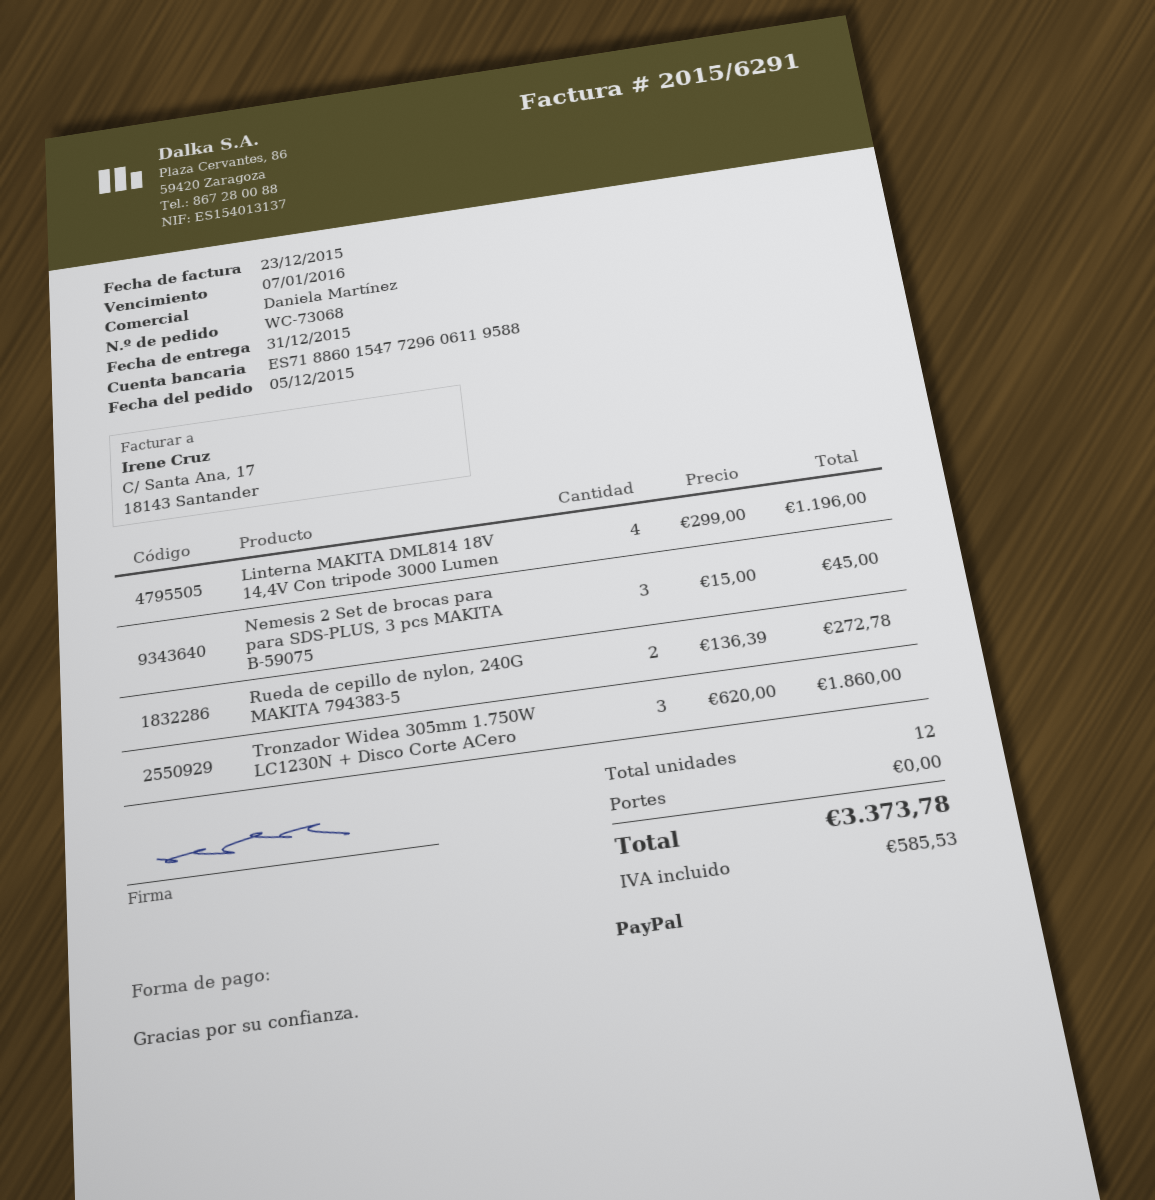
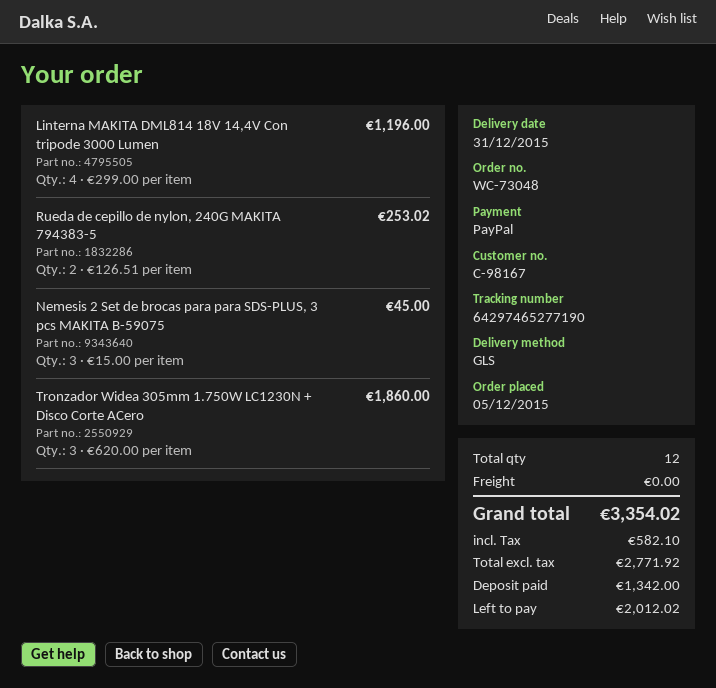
order number: WC-73068 -> WC-73048
Rueda de cepillo de nylon, 240G MAKITA 794383-5: 2 x 136.39 = 272.78 -> 2 x 126.51 = 253.02
tax: 585.53 -> 582.10
total: 3373.78 -> 3354.02

